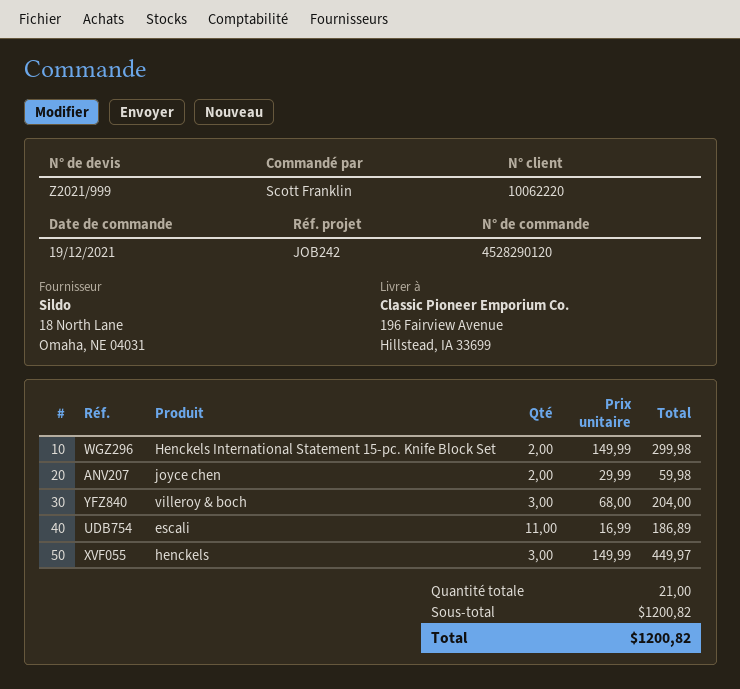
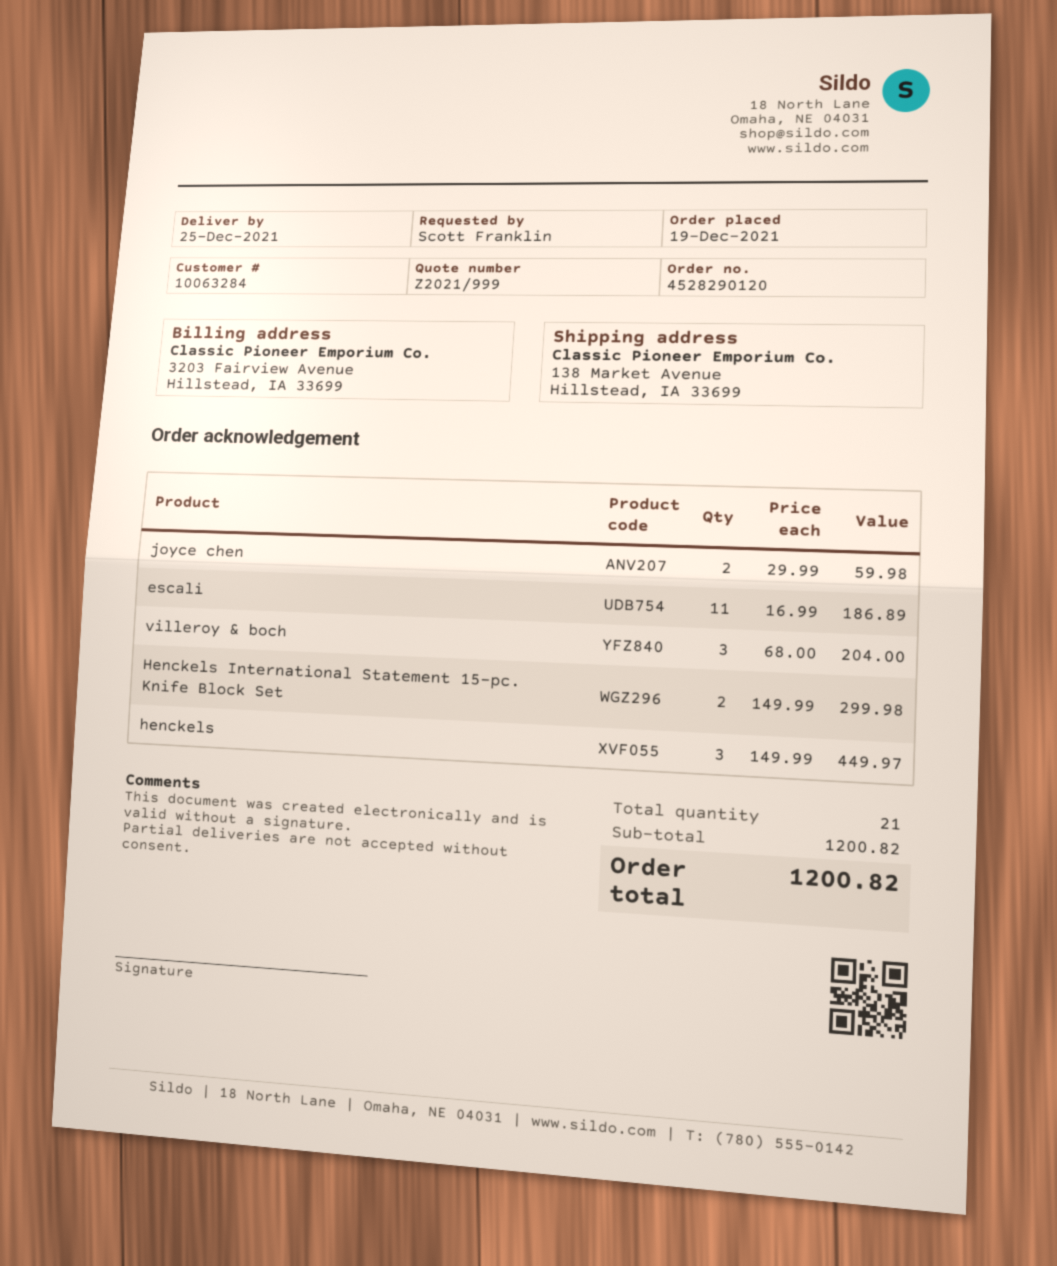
customer number: 10062220 -> 10063284
ship to: 196 Fairview Avenue, Hillstead, IA 33699 -> 138 Market Avenue, Hillstead, IA 33699

